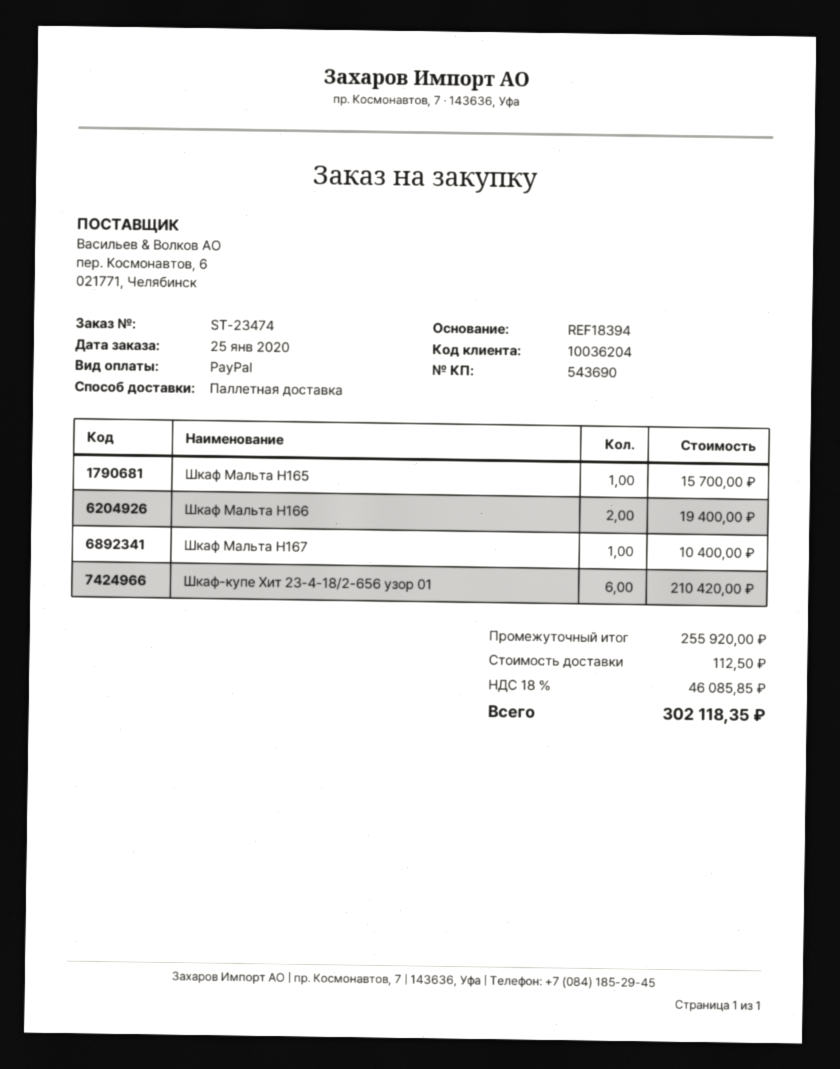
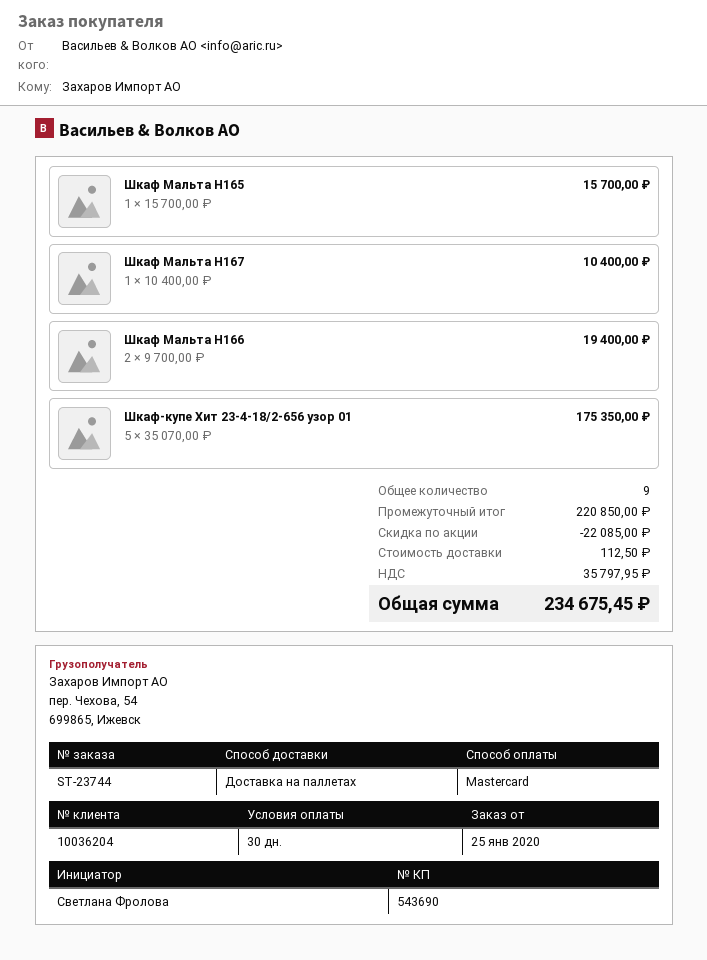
order number: ST-23474 -> ST-23744
payment method: PayPal -> Mastercard
Шкаф-купе Хит 23-4-18/2-656 узор 01: 6 for 210420.00 -> 5 for 175350.00
subtotal: 255920.00 -> 220850.00
discount: none -> 22085.00
tax: 46085.85 -> 35797.95
total: 302118.35 -> 234675.45

